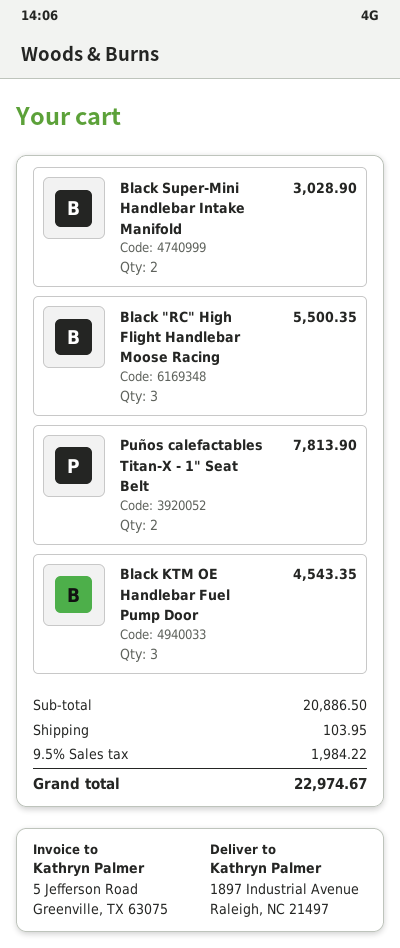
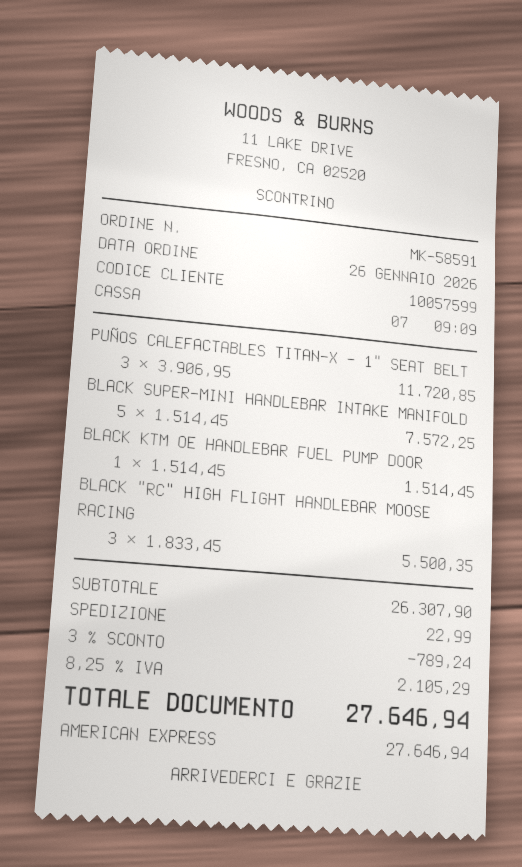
Black Super-Mini Handlebar Intake Manifold: 2 for 3028.90 -> 5 for 7572.25
Puños calefactables Titan-X - 1" Seat Belt: 2 for 7813.90 -> 3 for 11720.85
Black KTM OE Handlebar Fuel Pump Door: 3 for 4543.35 -> 1 for 1514.45
subtotal: 20886.50 -> 26307.90
discount: none -> 3% = 789.24
shipping: 103.95 -> 22.99
tax: 9.5% = 1984.22 -> 8.25% = 2105.29
total: 22974.67 -> 27646.94

